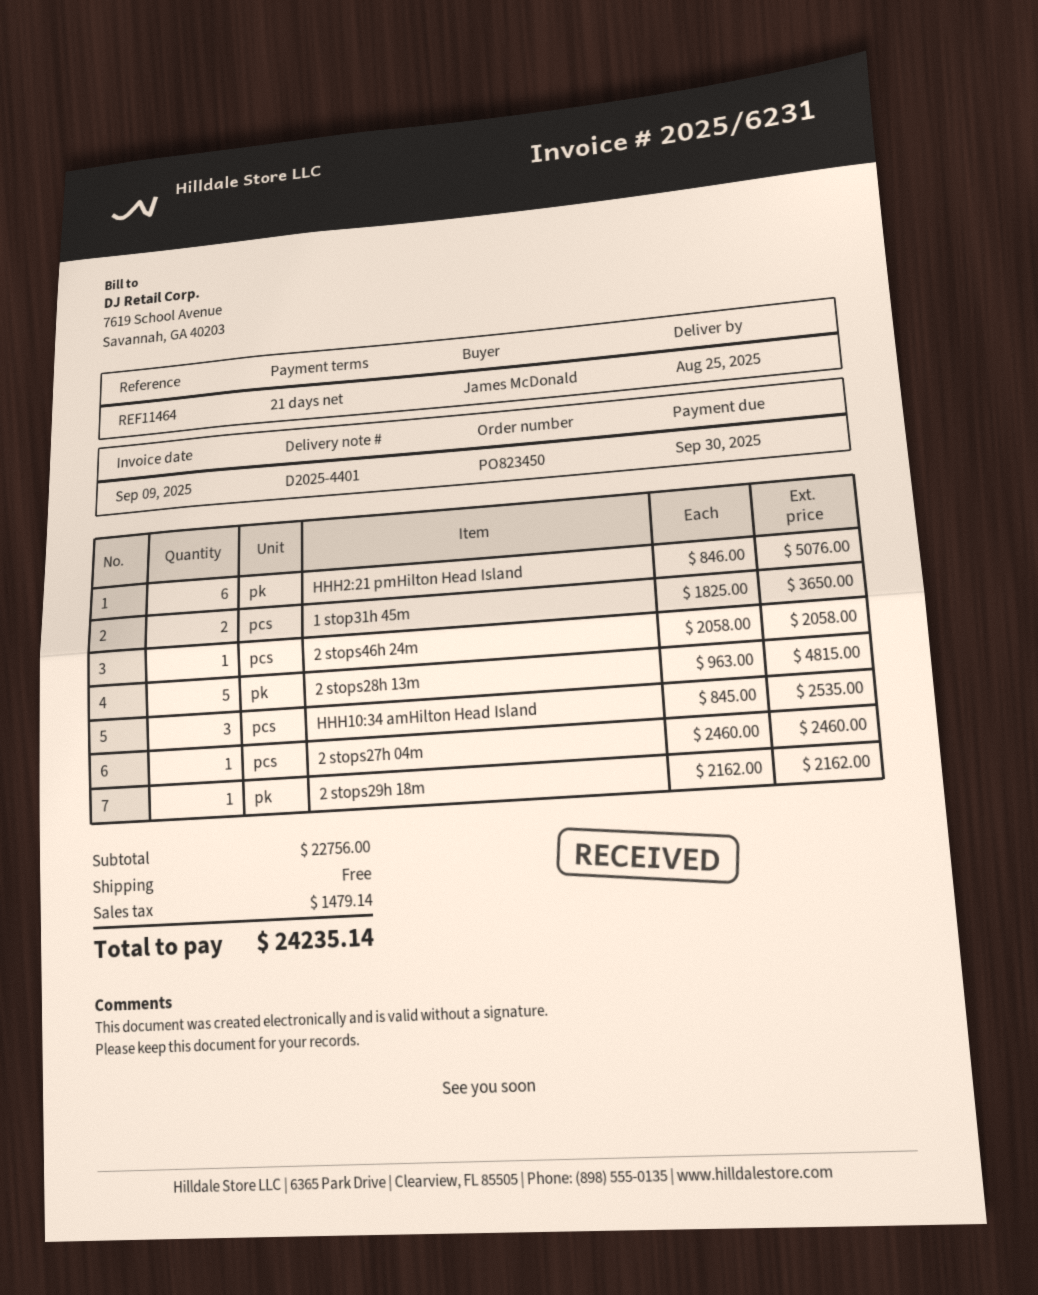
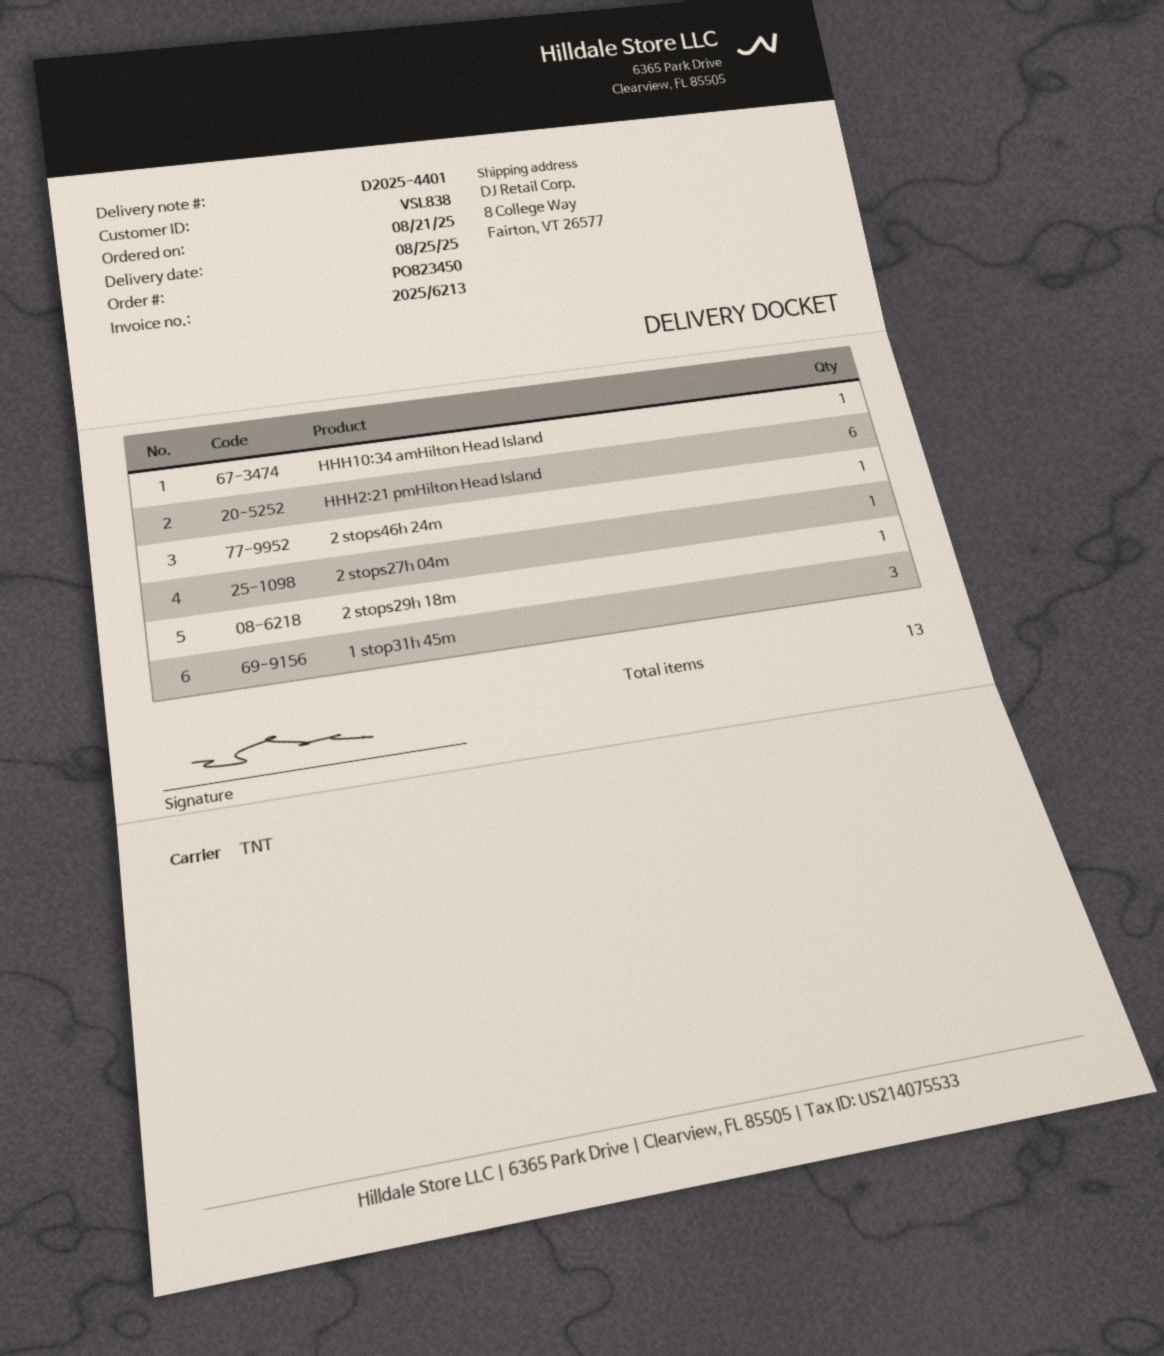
invoice number: 2025/6231 -> 2025/6213
1 stop31h 45m: 2 -> 3
2 stops28h 13m: 5 -> none
HHH10:34 amHilton Head Island: 3 -> 1

